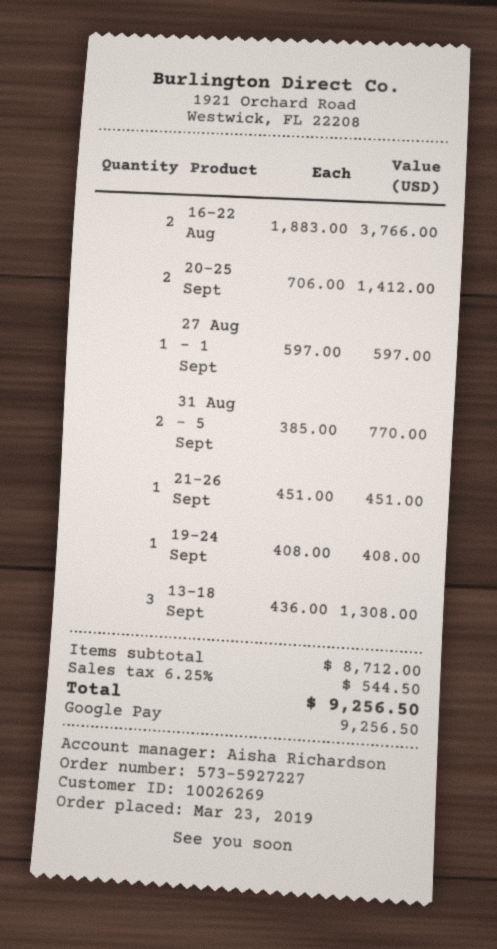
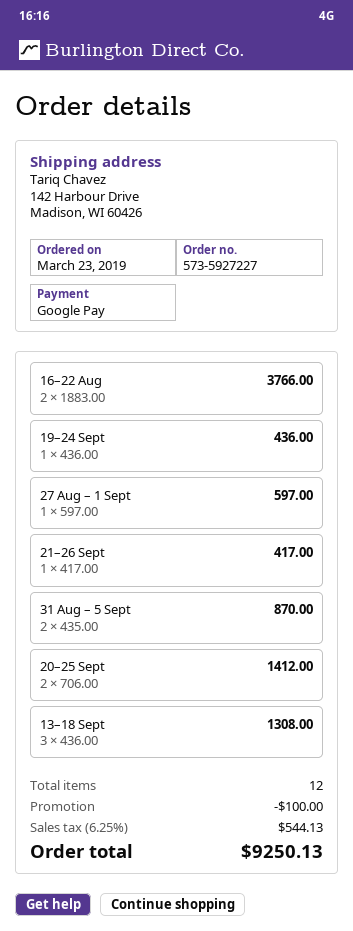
31 Aug – 5 Sept: 2 x 385.00 = 770.00 -> 2 x 435.00 = 870.00
21–26 Sept: 1 x 451.00 = 451.00 -> 1 x 417.00 = 417.00
19–24 Sept: 1 x 408.00 = 408.00 -> 1 x 436.00 = 436.00
discount: none -> 100.00
tax: 6.25% = 544.50 -> 6.25% = 544.13
total: 9256.50 -> 9250.13

